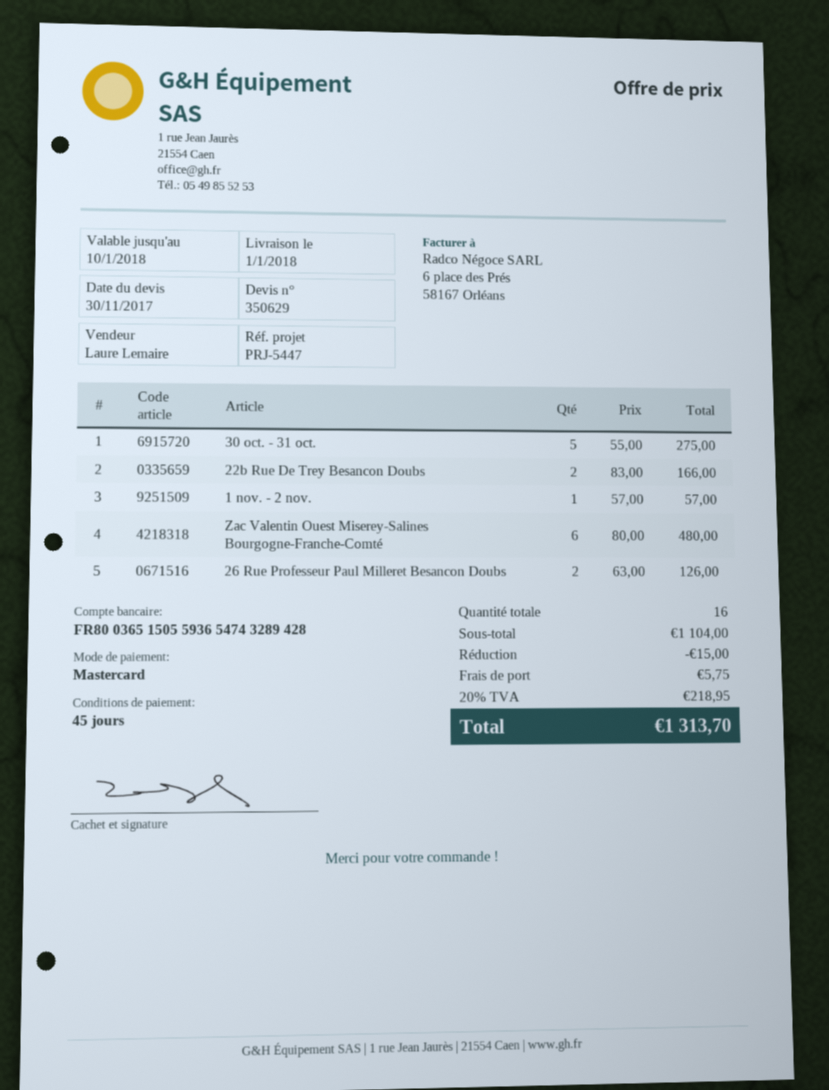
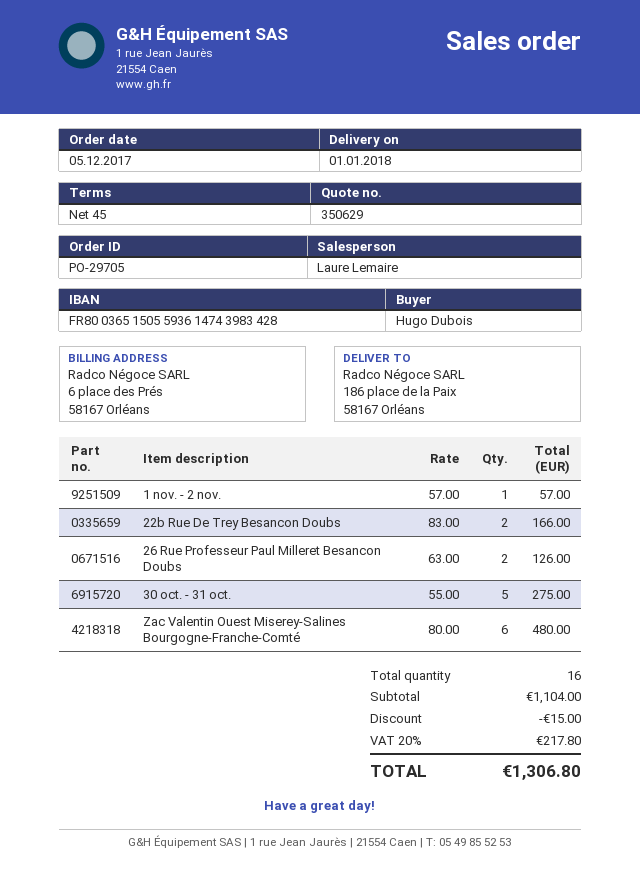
bank account: FR8003651505593654743289428 -> FR8003651505593614743983428
shipping: 5.75 -> none
tax: 20% = 218.95 -> 20% = 217.80
total: 1313.70 -> 1306.80

